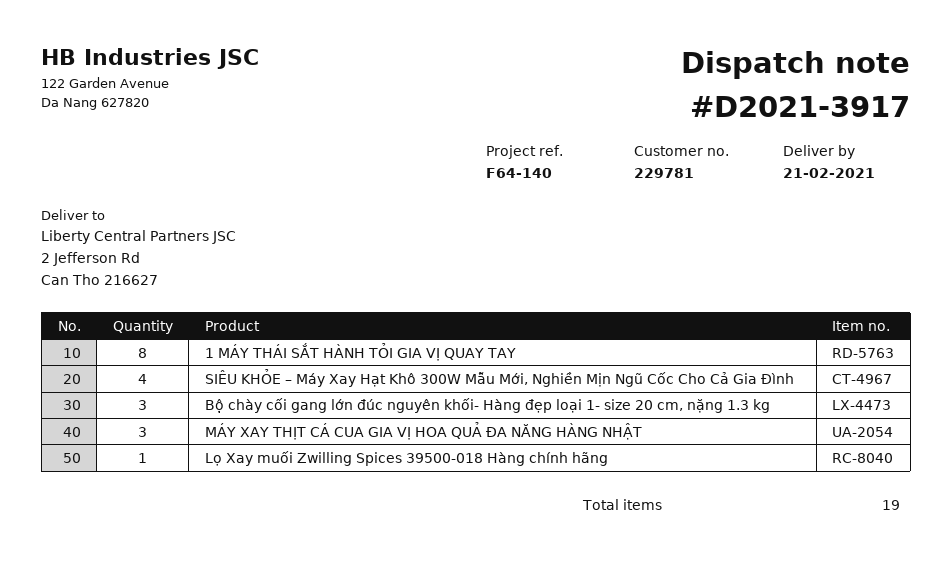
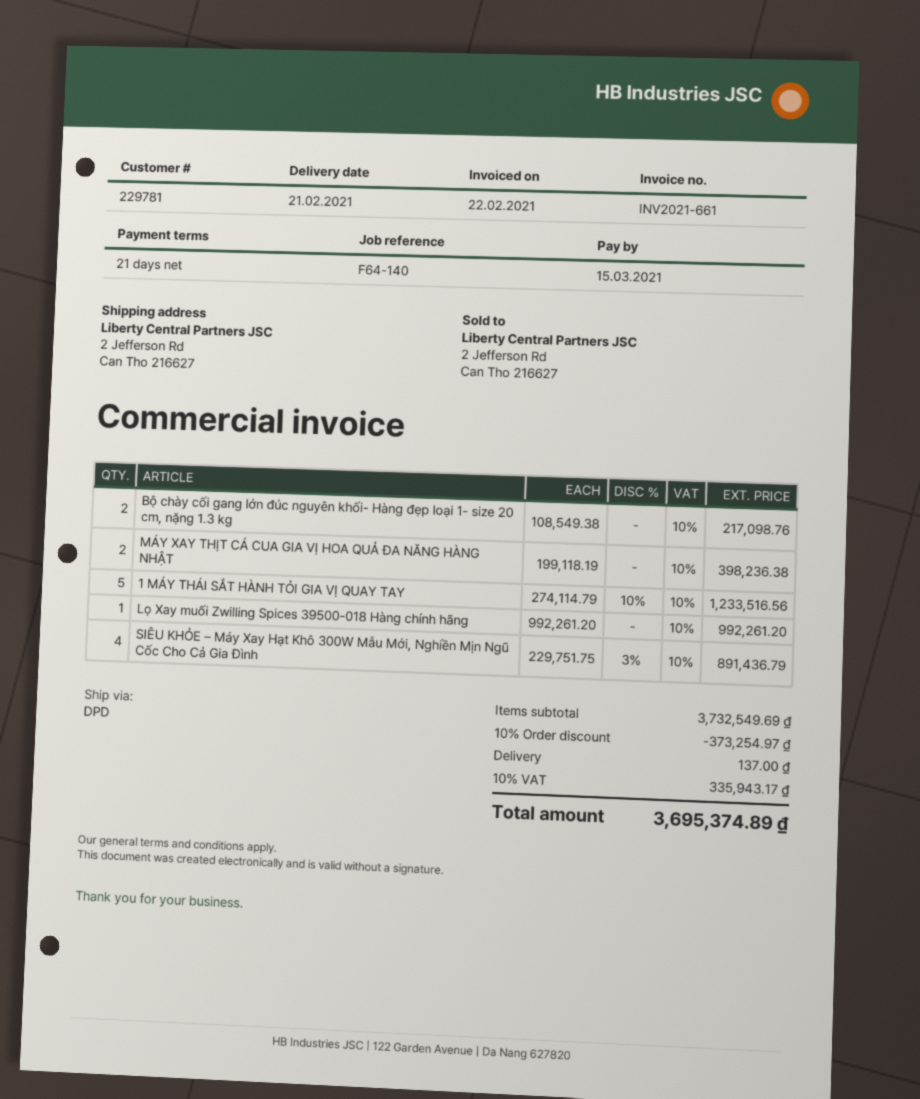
1 MÁY THÁI SẮT HÀNH TỎI GIA VỊ QUAY TAY: 8 -> 5
Bộ chày cối gang lớn đúc nguyên khối- Hàng đẹp loại 1- size 20 cm, nặng 1.3 kg: 3 -> 2
MÁY XAY THỊT CÁ CUA GIA VỊ HOA QUẢ ĐA NĂNG HÀNG NHẬT: 3 -> 2

